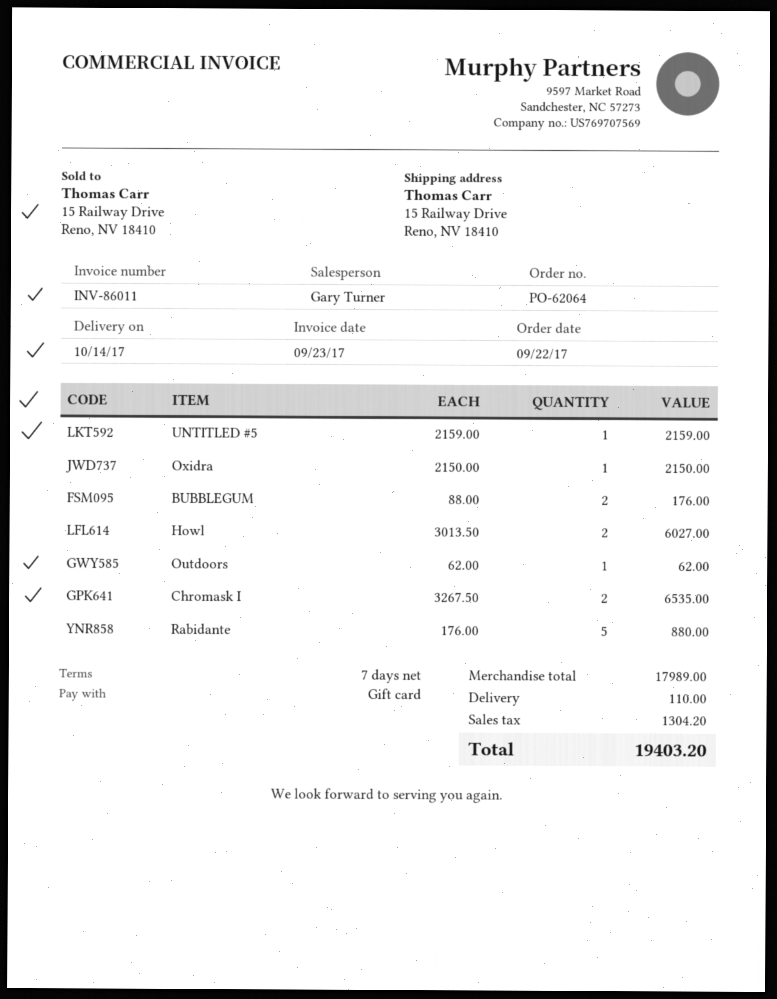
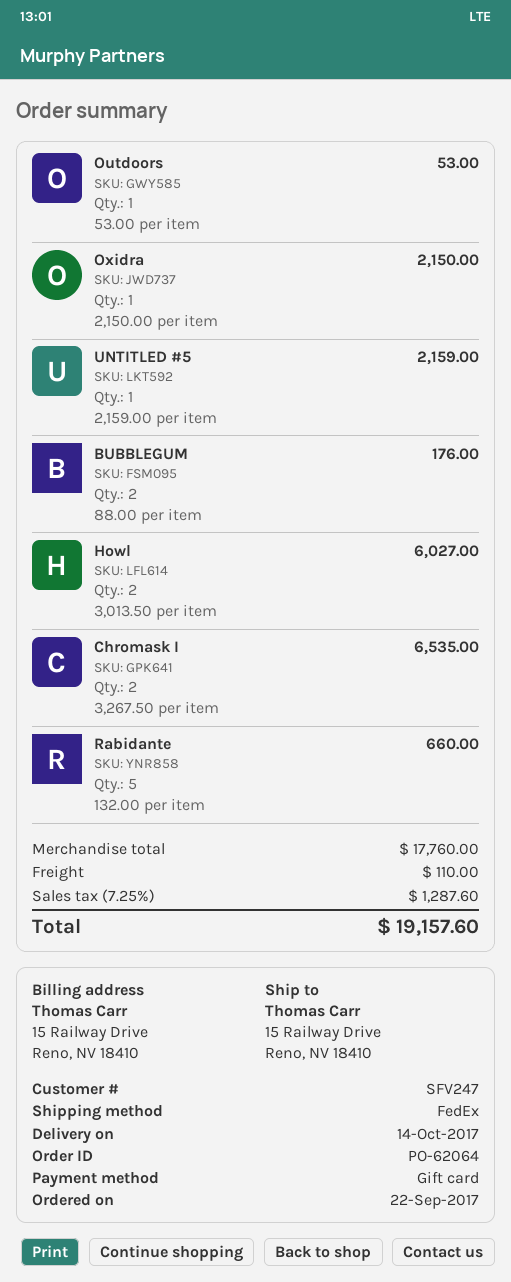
Outdoors: 1 x 62.00 = 62.00 -> 1 x 53.00 = 53.00
Rabidante: 5 x 176.00 = 880.00 -> 5 x 132.00 = 660.00
subtotal: 17989.00 -> 17760.00
tax: 1304.20 -> 1287.60
total: 19403.20 -> 19157.60

